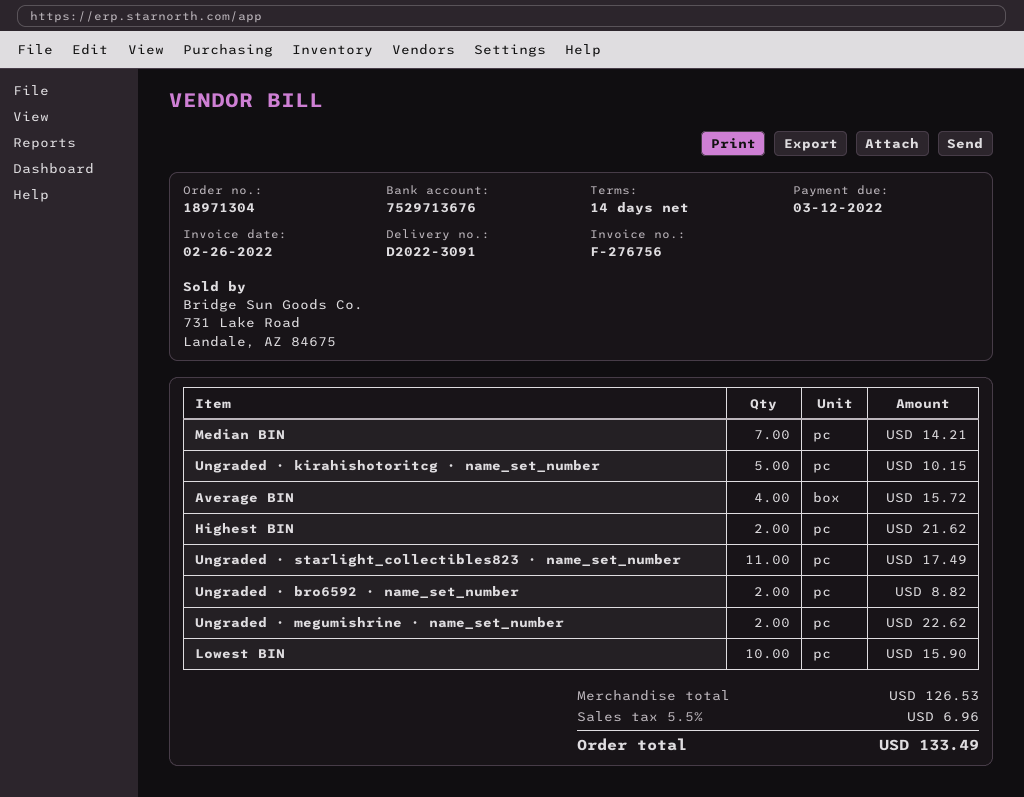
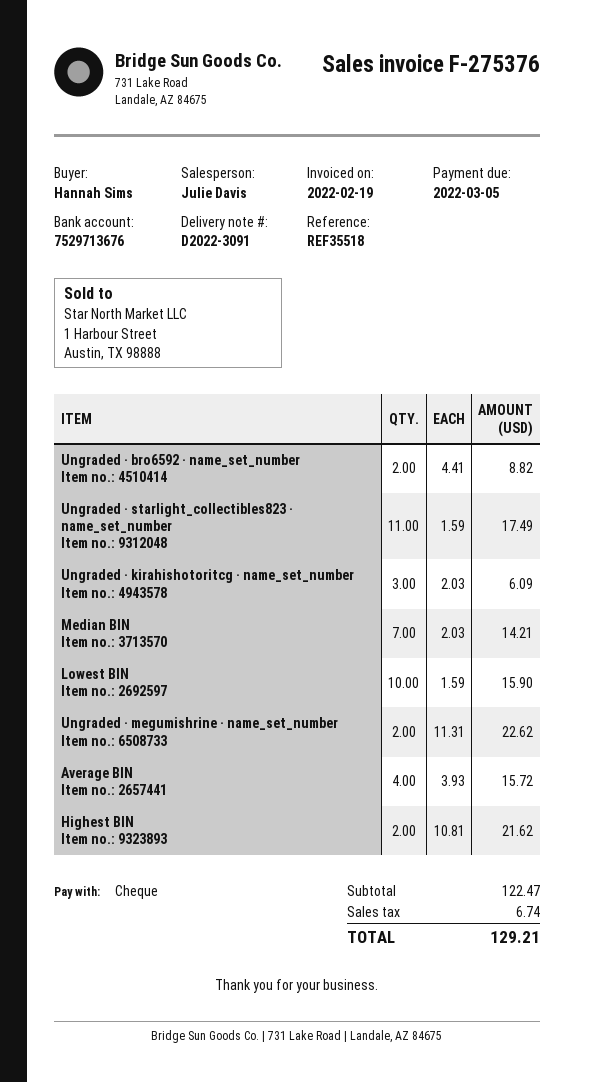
invoice number: F-276756 -> F-275376
invoice date: 2022-02-26 -> 2022-02-19
due date: 2022-03-12 -> 2022-03-05
Ungraded · kirahishotoritcg · name_set_number: 5 for 10.15 -> 3 for 6.09
subtotal: 126.53 -> 122.47
tax: 6.96 -> 6.74
total: 133.49 -> 129.21

